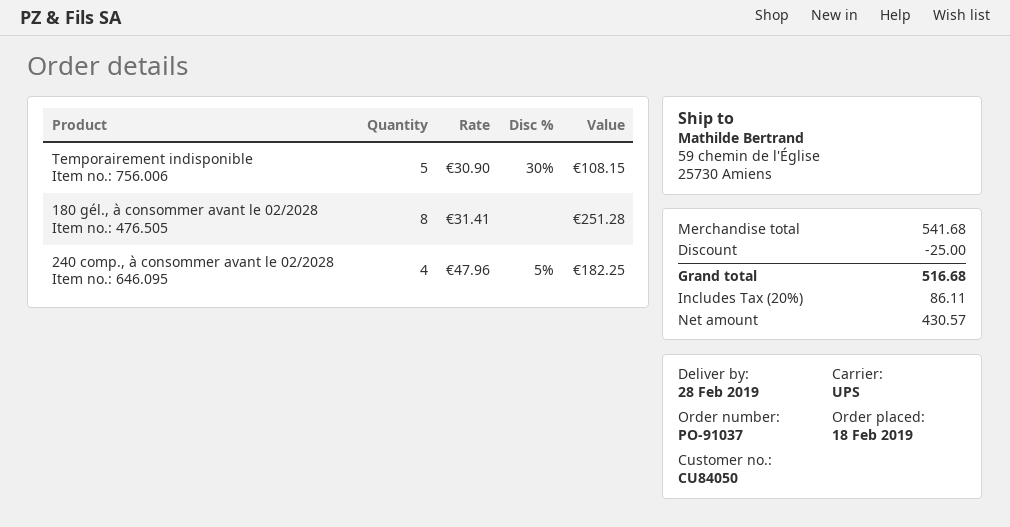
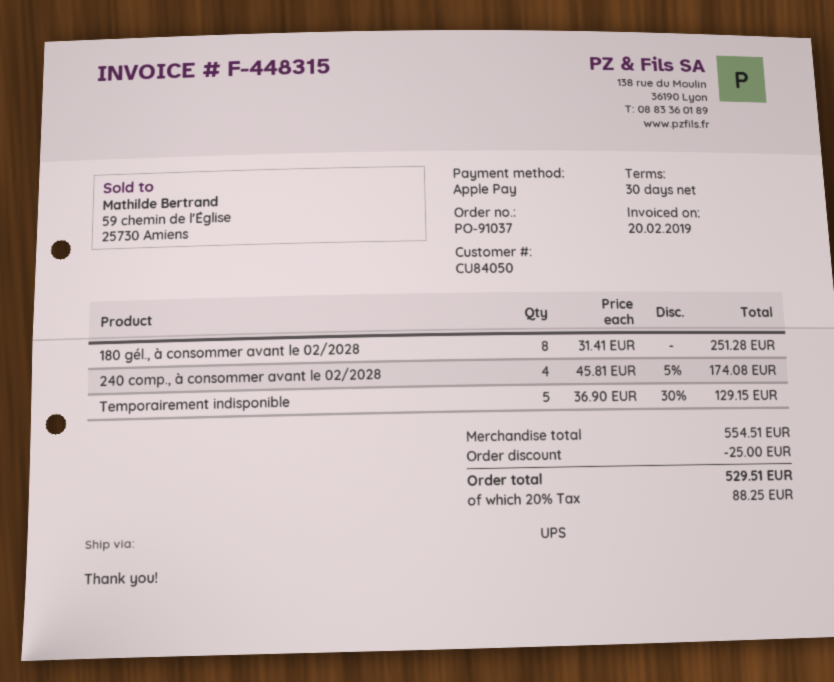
Temporairement indisponible: 5 x 30.90 - 30% = 108.15 -> 5 x 36.90 - 30% = 129.15
240 comp., à consommer avant le 02/2028: 4 x 47.96 - 5% = 182.25 -> 4 x 45.81 - 5% = 174.08
subtotal: 541.68 -> 554.51
tax: 20% = 86.11 -> 20% = 88.25
total: 516.68 -> 529.51

